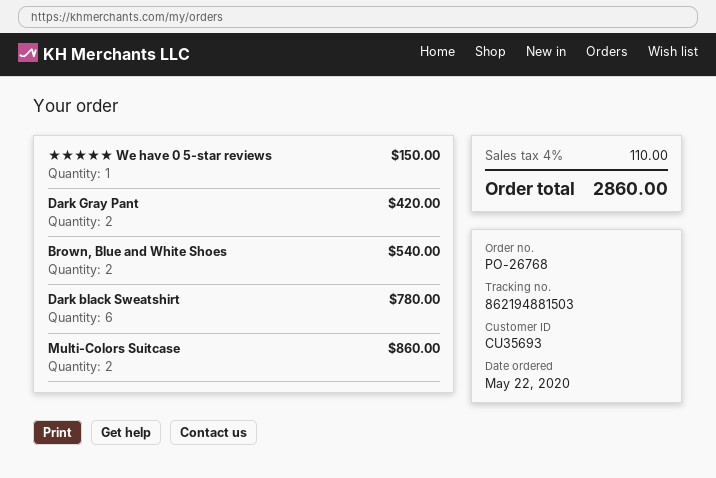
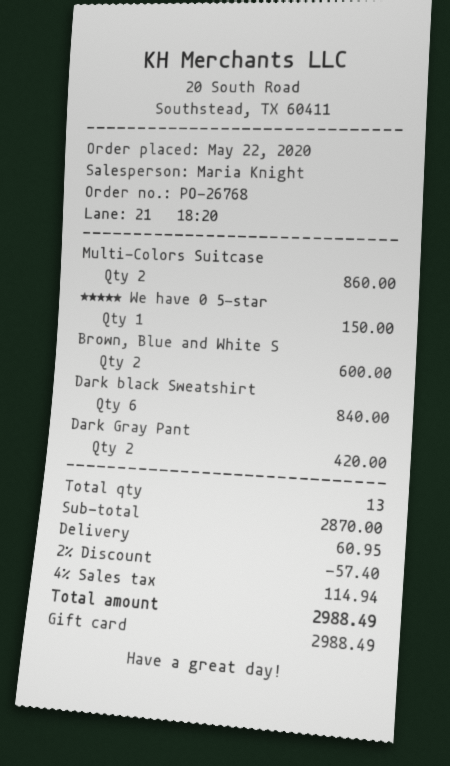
Brown, Blue and White Shoes: 2 for 540.00 -> 2 for 600.00
Dark black Sweatshirt: 6 for 780.00 -> 6 for 840.00
discount: none -> 2% = 57.40
shipping: none -> 60.95
tax: 4% = 110.00 -> 4% = 114.94
total: 2860.00 -> 2988.49

